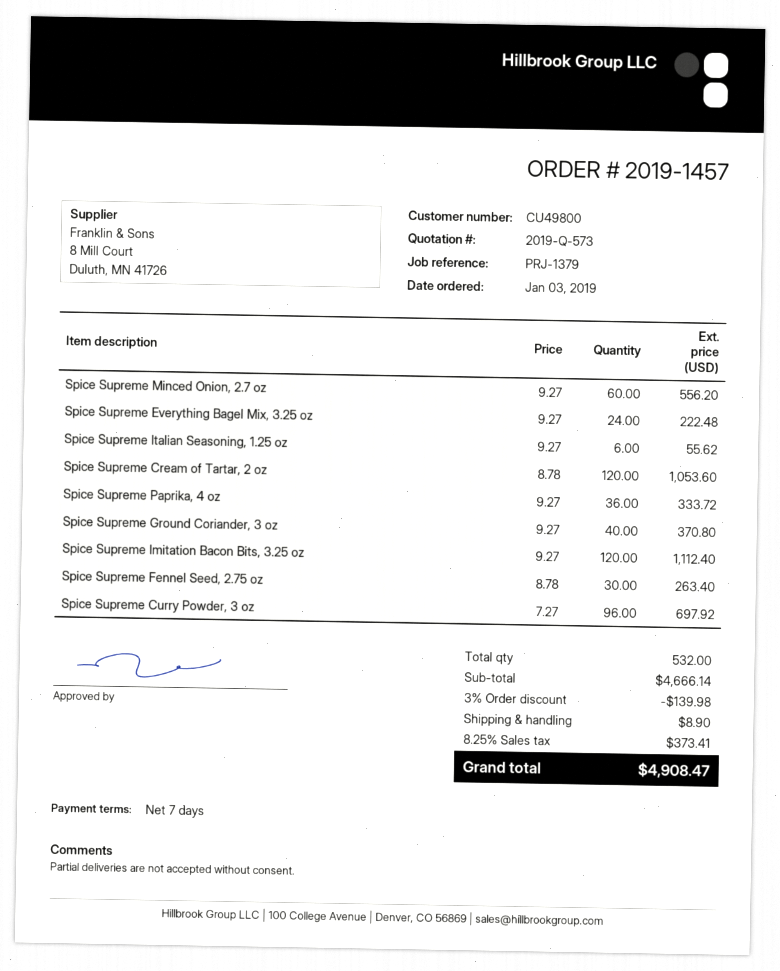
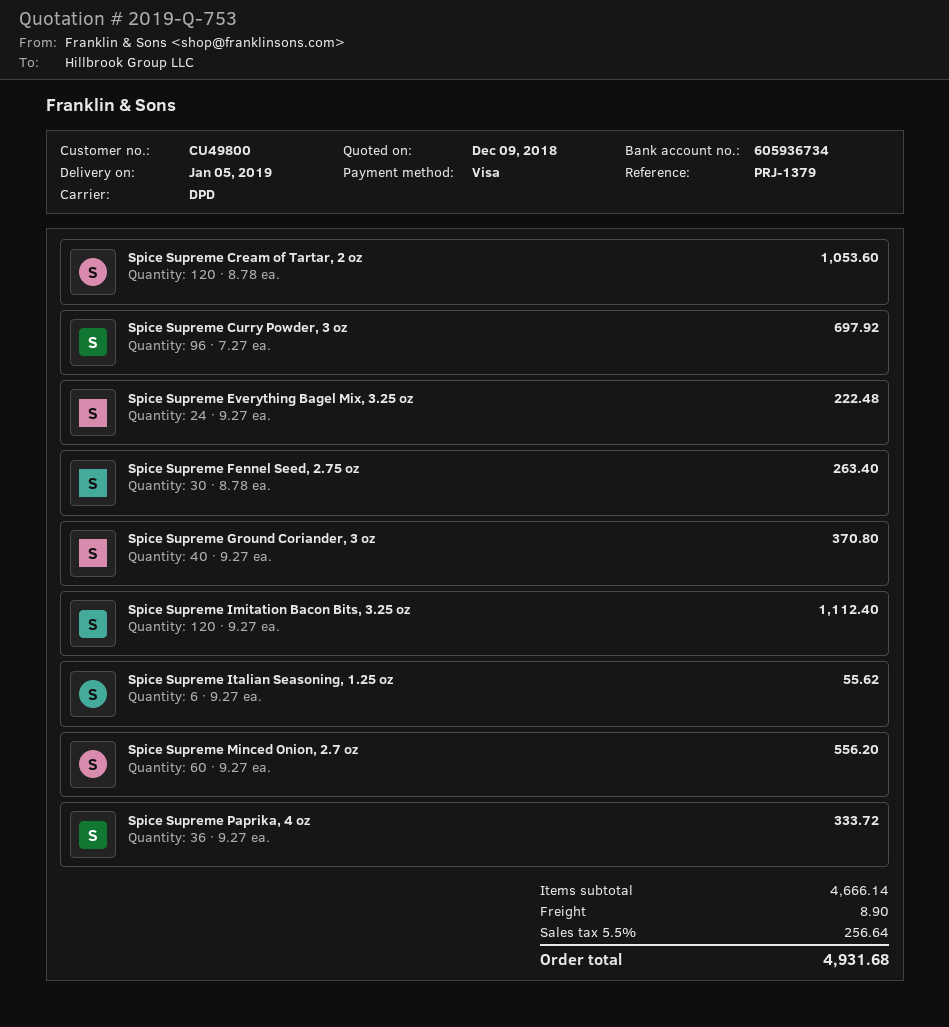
quote number: 2019-Q-573 -> 2019-Q-753
discount: 3% = 139.98 -> none
tax: 8.25% = 373.41 -> 5.5% = 256.64
total: 4908.47 -> 4931.68

